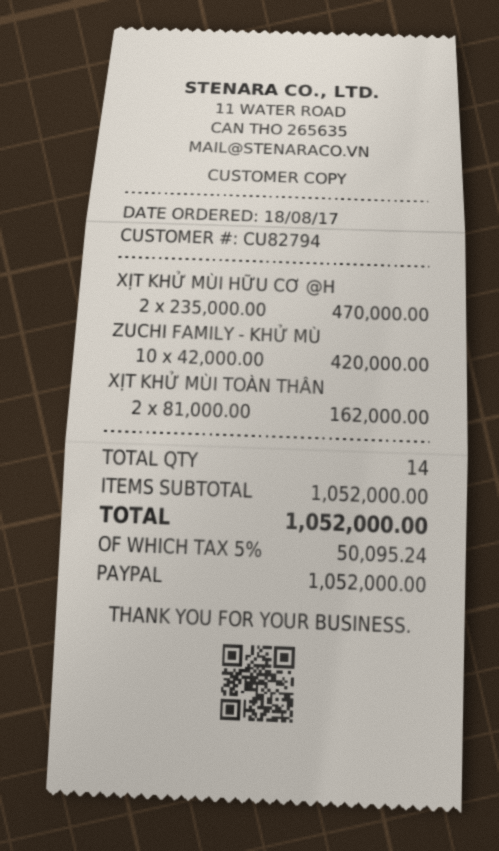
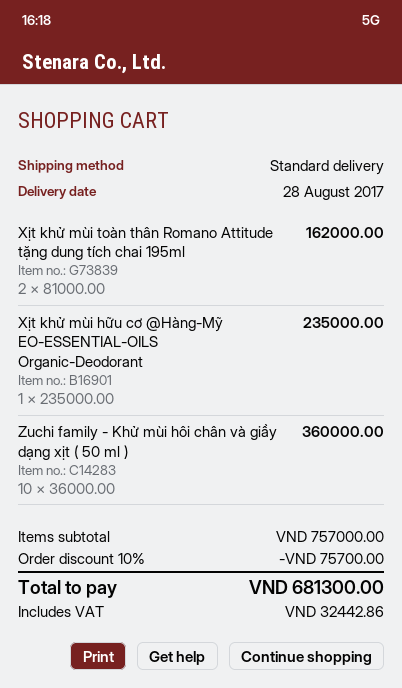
XỊT KHỬ MÙI HỮU CƠ @H: 2 x 235000.00 = 470000.00 -> 1 x 235000.00 = 235000.00
ZUCHI FAMILY - KHỬ MÙ: 10 x 42000.00 = 420000.00 -> 10 x 36000.00 = 360000.00
subtotal: 1052000.00 -> 757000.00
discount: none -> 10% = 75700.00
tax: 50095.24 -> 32442.86
total: 1052000.00 -> 681300.00

